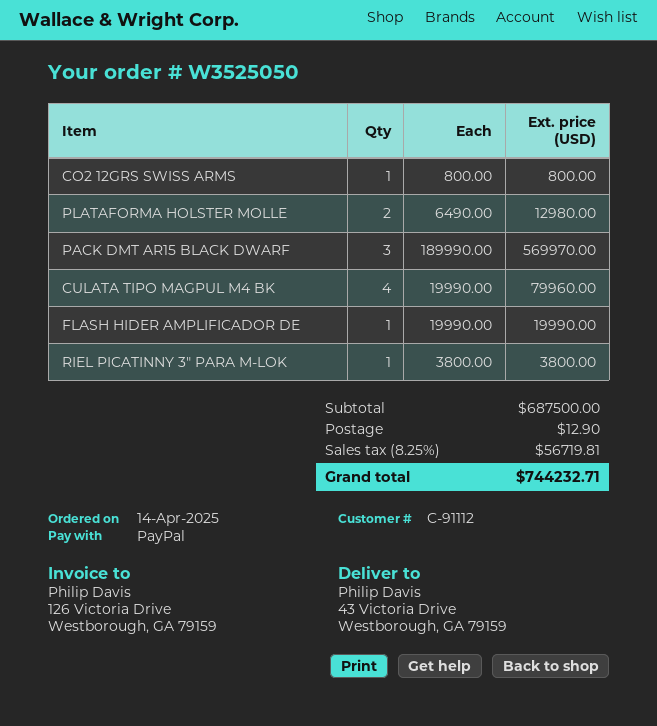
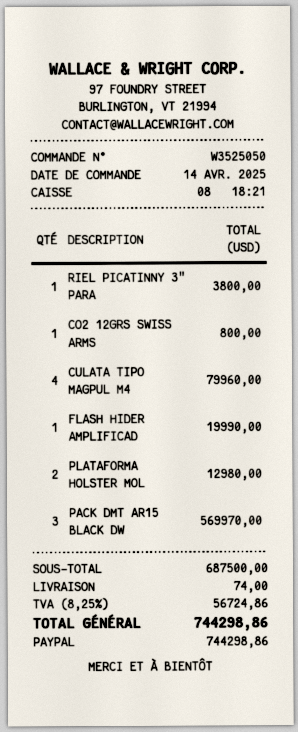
shipping: 12.90 -> 74.00
tax: 8.25% = 56719.81 -> 8.25% = 56724.86
total: 744232.71 -> 744298.86

